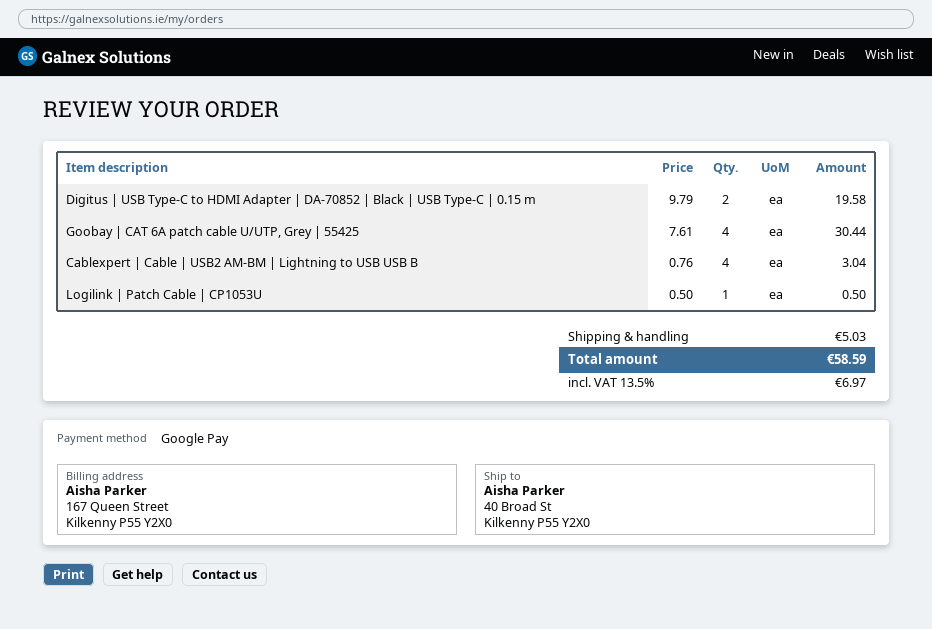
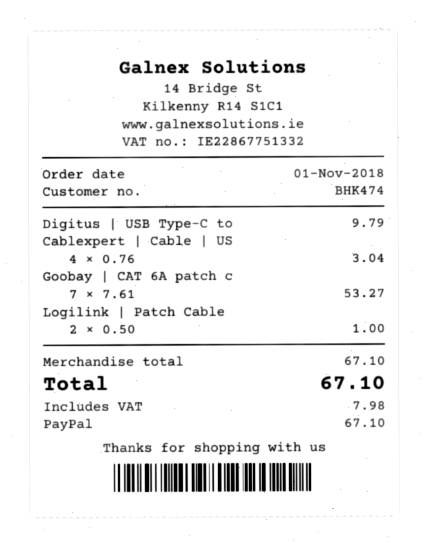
payment method: Google Pay -> PayPal
Digitus | USB Type-C to HDMI Adapter | DA-70852 | Black | USB Type-C | 0.15 m: 2 x 9.79 = 19.58 -> 1 x 9.79 = 9.79
Goobay | CAT 6A patch cable U/UTP, Grey | 55425: 4 x 7.61 = 30.44 -> 7 x 7.61 = 53.27
Logilink | Patch Cable | CP1053U: 1 x 0.50 = 0.50 -> 2 x 0.50 = 1.00
shipping: 5.03 -> none
tax: 6.97 -> 7.98
total: 58.59 -> 67.10

